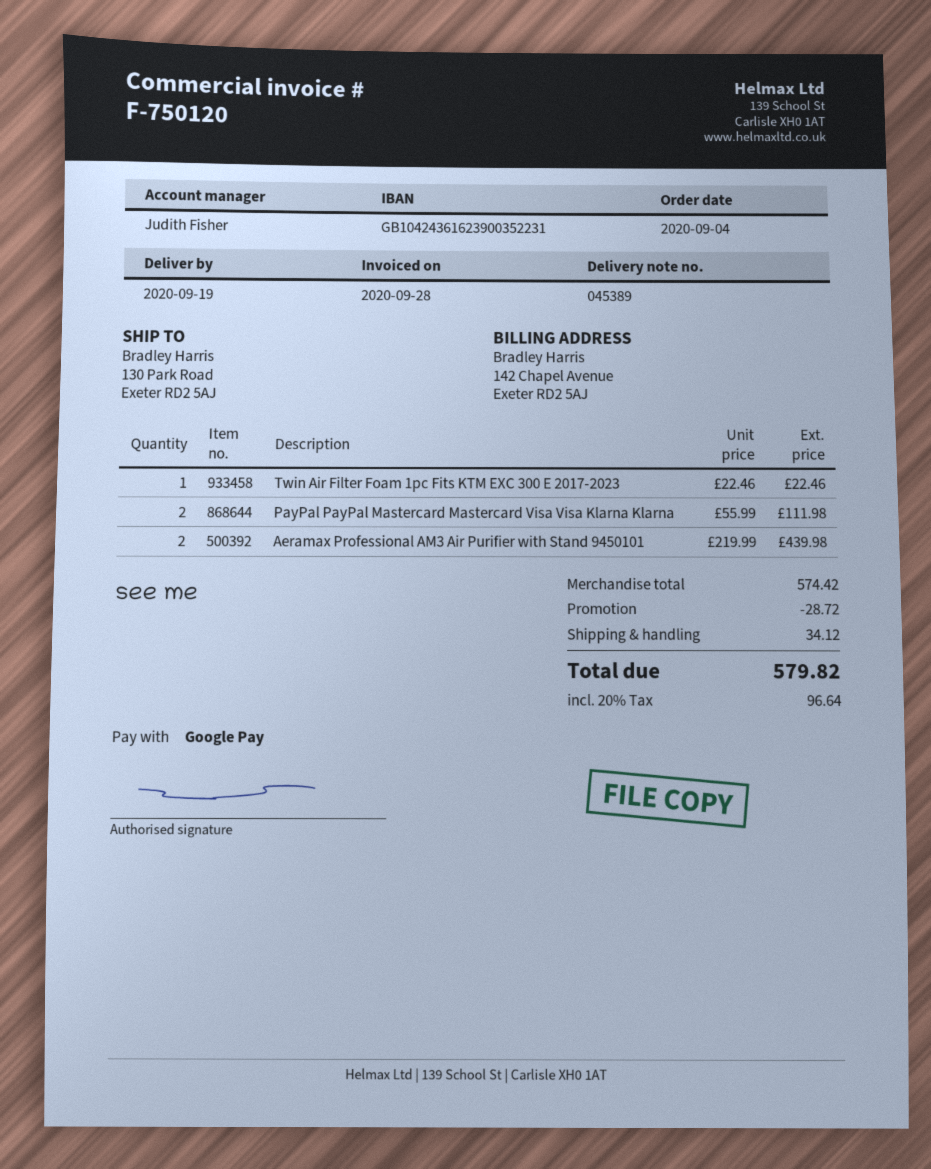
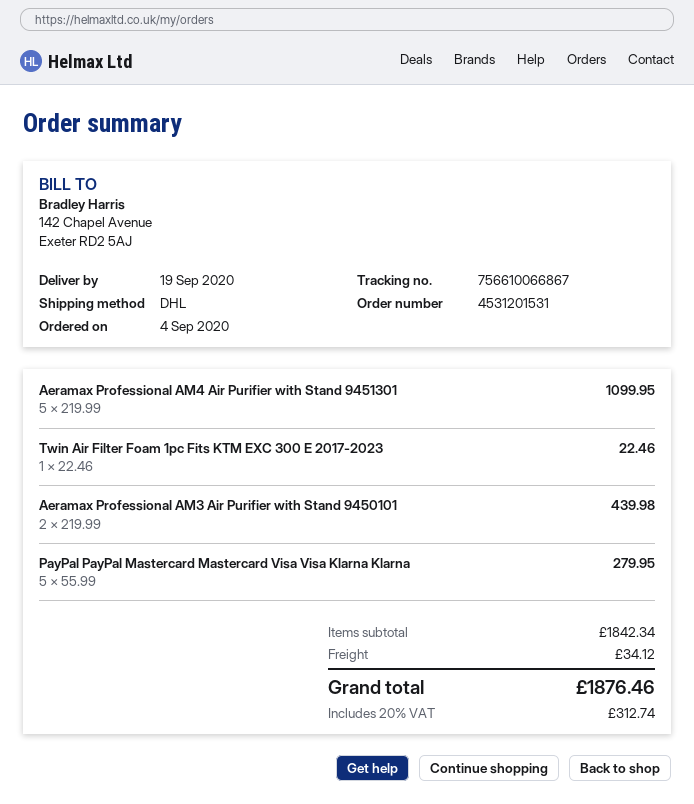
PayPal PayPal Mastercard Mastercard Visa Visa Klarna Klarna: 2 x 55.99 = 111.98 -> 5 x 55.99 = 279.95
Aeramax Professional AM4 Air Purifier with Stand 9451301: none -> 5 x 219.99 = 1099.95
subtotal: 574.42 -> 1842.34
discount: 28.72 -> none
tax: 20% = 96.64 -> 20% = 312.74
total: 579.82 -> 1876.46

